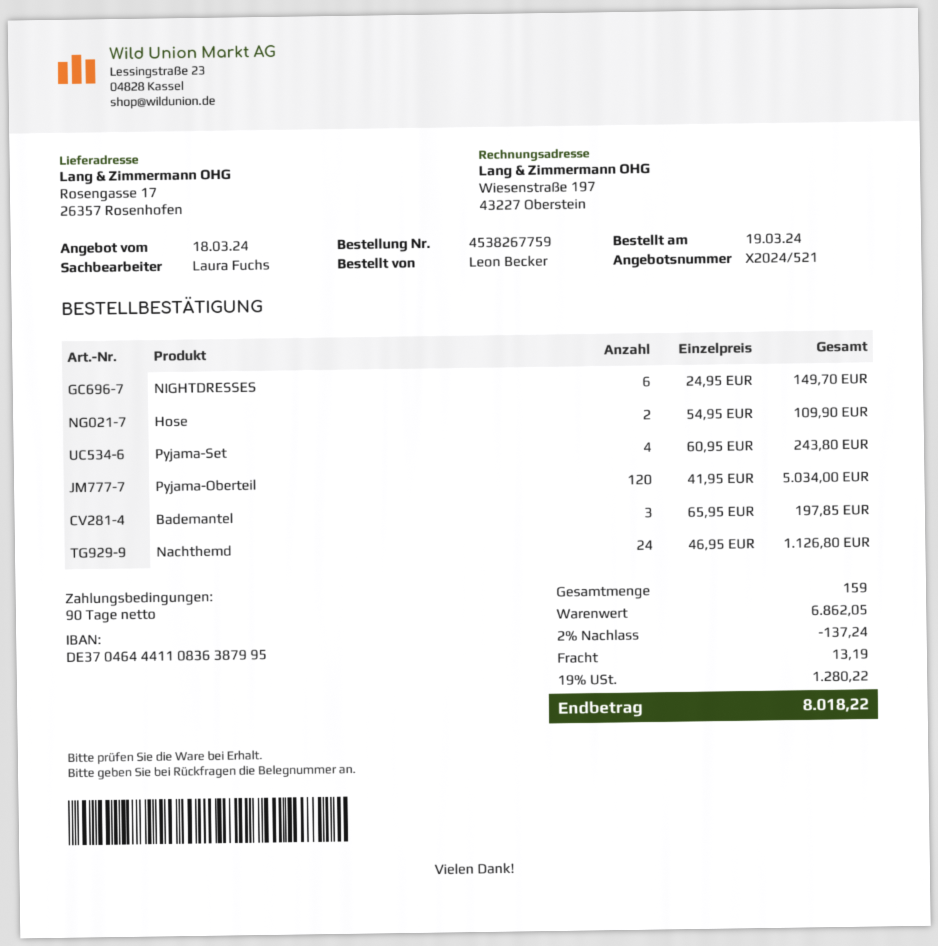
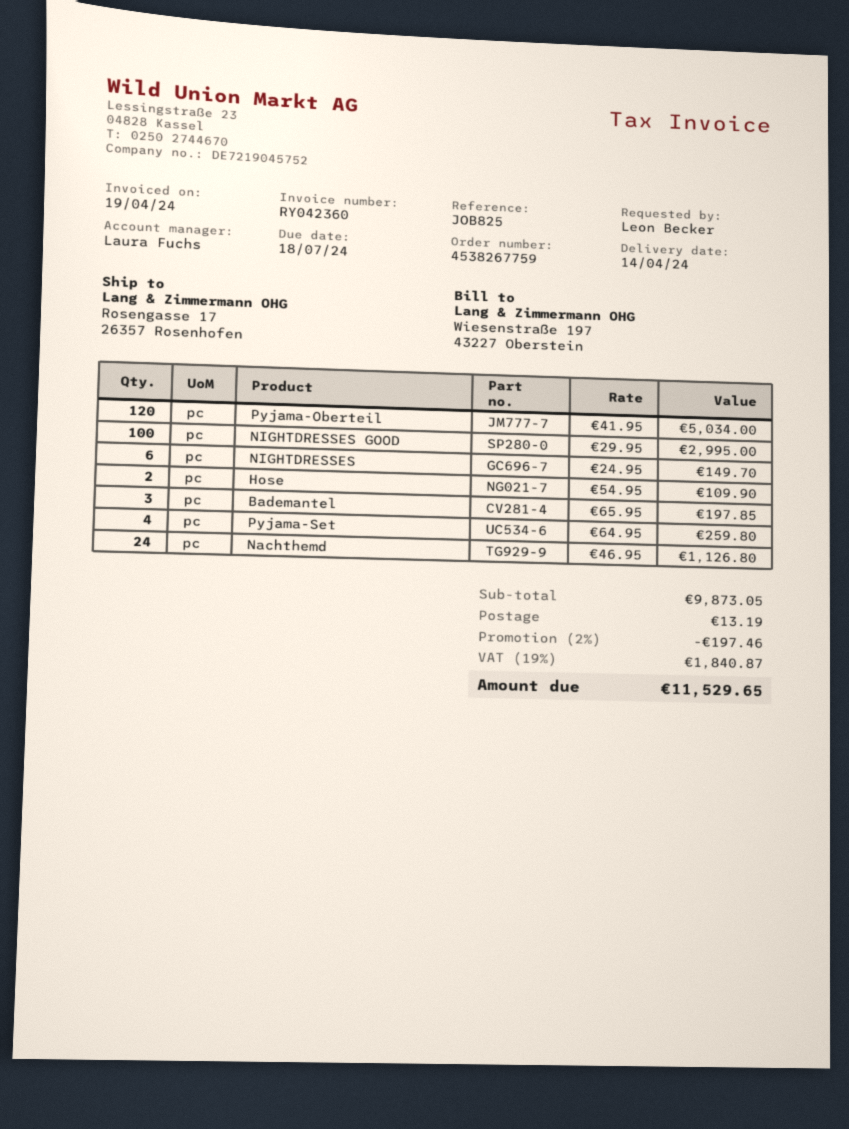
Pyjama-Set: 4 x 60.95 = 243.80 -> 4 x 64.95 = 259.80
NIGHTDRESSES GOOD: none -> 100 x 29.95 = 2995.00
subtotal: 6862.05 -> 9873.05
discount: 2% = 137.24 -> 2% = 197.46
tax: 19% = 1280.22 -> 19% = 1840.87
total: 8018.22 -> 11529.65

